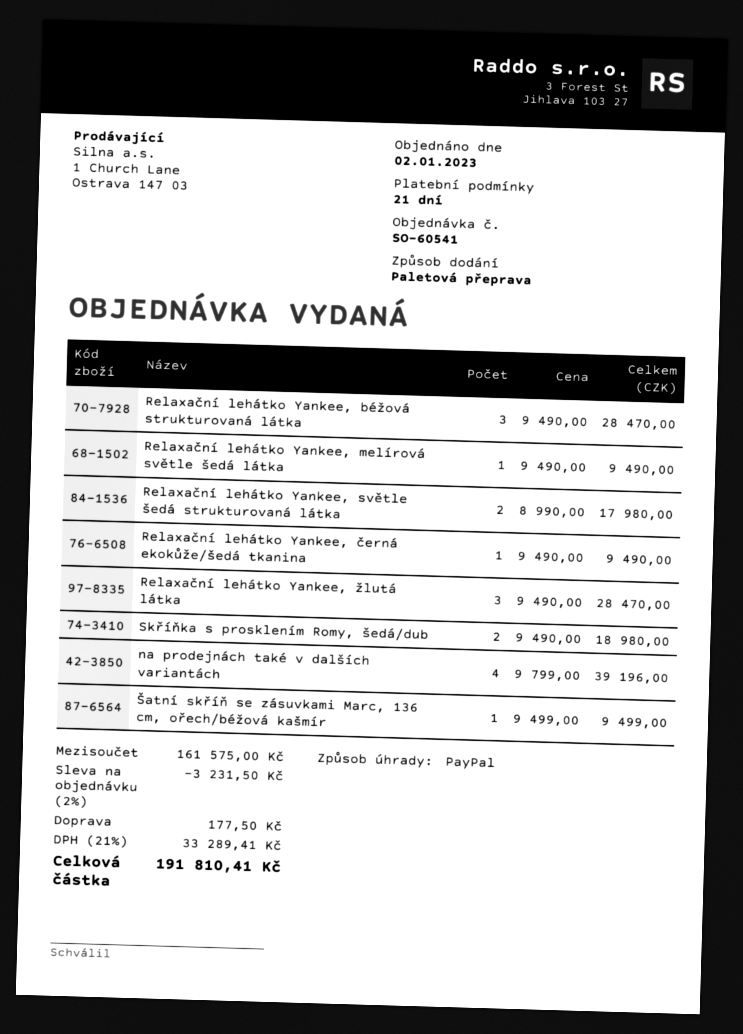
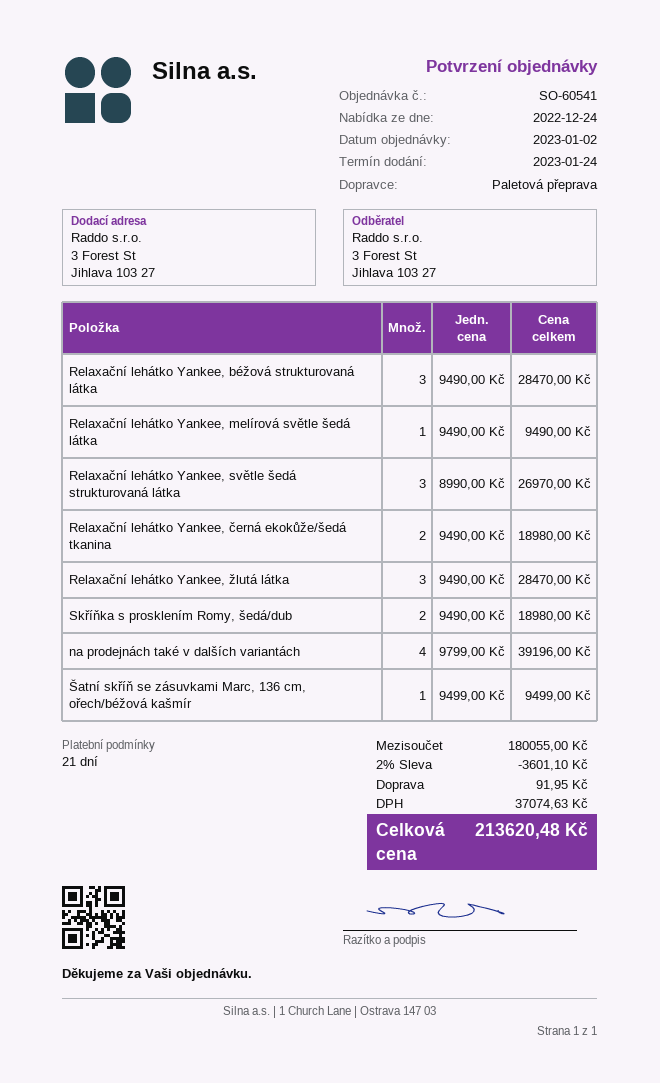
Relaxační lehátko Yankee, světle šedá strukturovaná látka: 2 x 8990.00 = 17980.00 -> 3 x 8990.00 = 26970.00
Relaxační lehátko Yankee, černá ekokůže/šedá tkanina: 1 x 9490.00 = 9490.00 -> 2 x 9490.00 = 18980.00
subtotal: 161575.00 -> 180055.00
discount: 2% = 3231.50 -> 2% = 3601.10
shipping: 177.50 -> 91.95
tax: 33289.41 -> 37074.63
total: 191810.41 -> 213620.48

